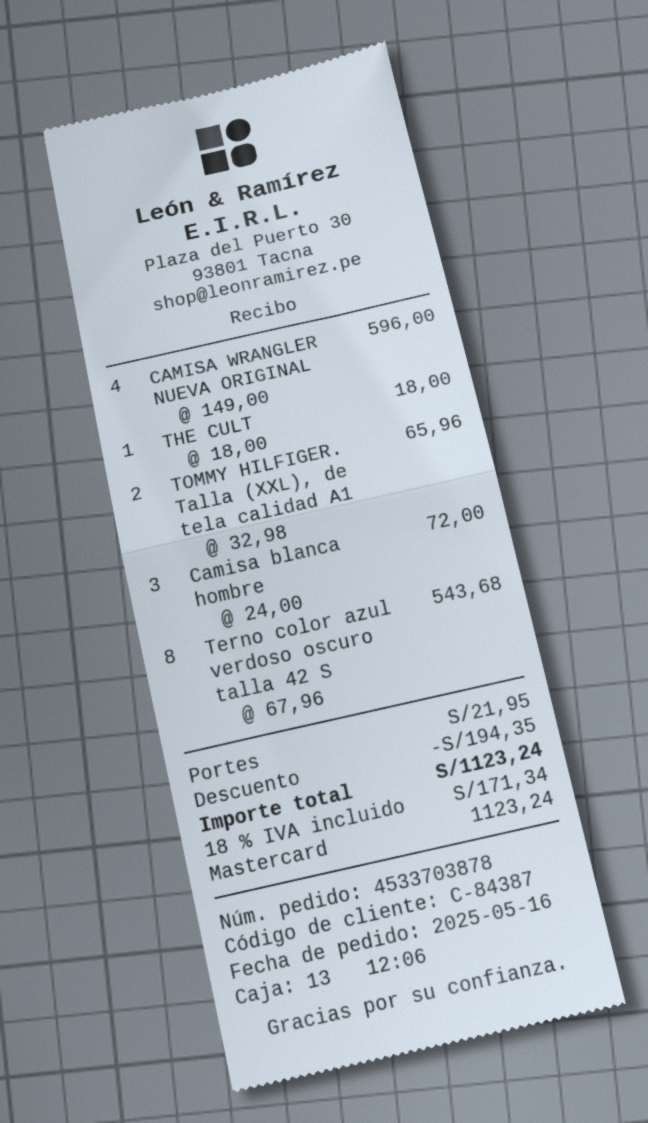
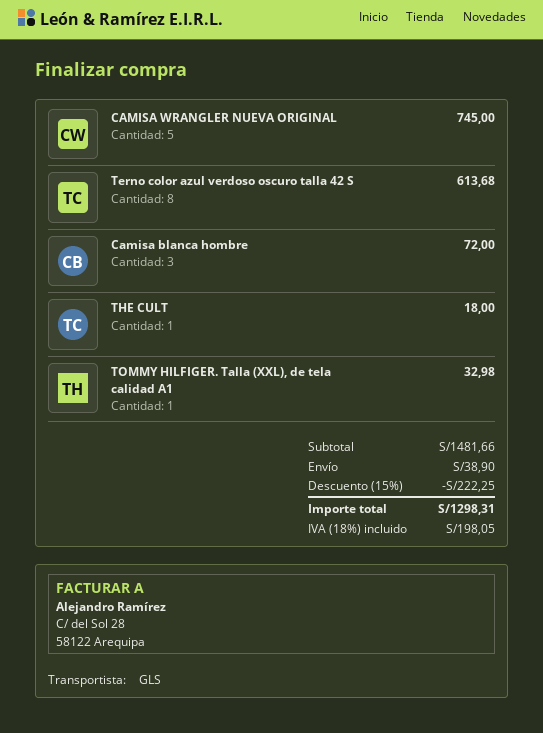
CAMISA WRANGLER NUEVA ORIGINAL: 4 for 596.00 -> 5 for 745.00
TOMMY HILFIGER. Talla (XXL), de tela calidad A1: 2 for 65.96 -> 1 for 32.98
Terno color azul verdoso oscuro talla 42 S: 8 for 543.68 -> 8 for 613.68
discount: 194.35 -> 222.25
shipping: 21.95 -> 38.90
tax: 18% = 171.34 -> 18% = 198.05
total: 1123.24 -> 1298.31

